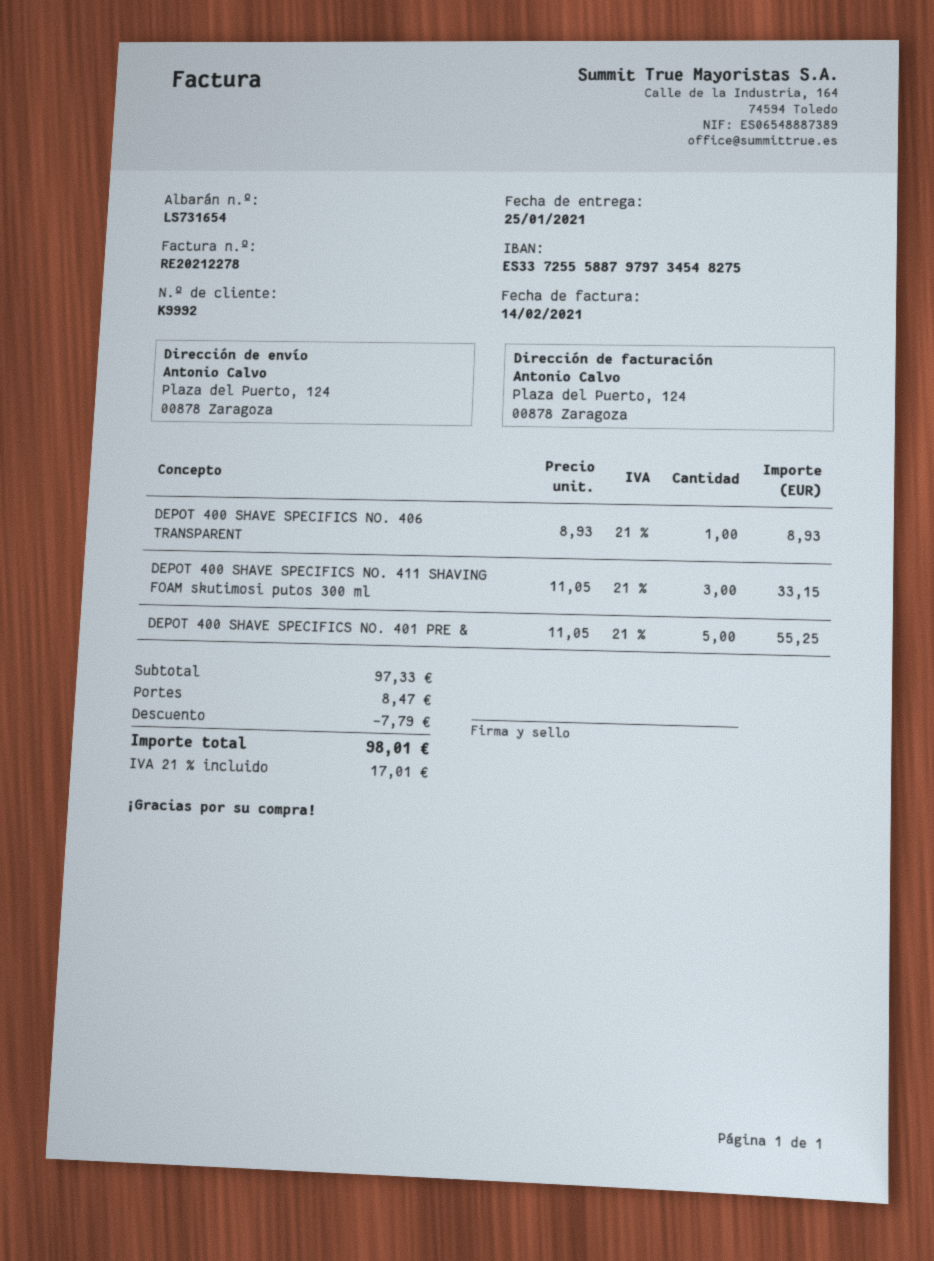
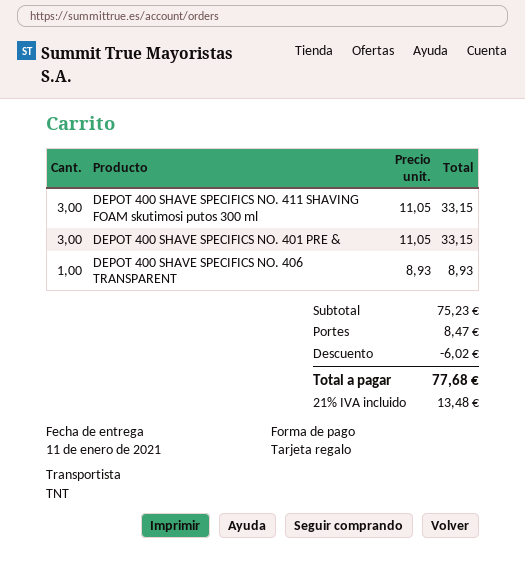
delivery date: 2021-01-25 -> 2021-01-11
DEPOT 400 SHAVE SPECIFICS NO. 401 PRE &: 5 x 11.05 = 55.25 -> 3 x 11.05 = 33.15
subtotal: 97.33 -> 75.23
discount: 7.79 -> 6.02
tax: 21% = 17.01 -> 21% = 13.48
total: 98.01 -> 77.68

